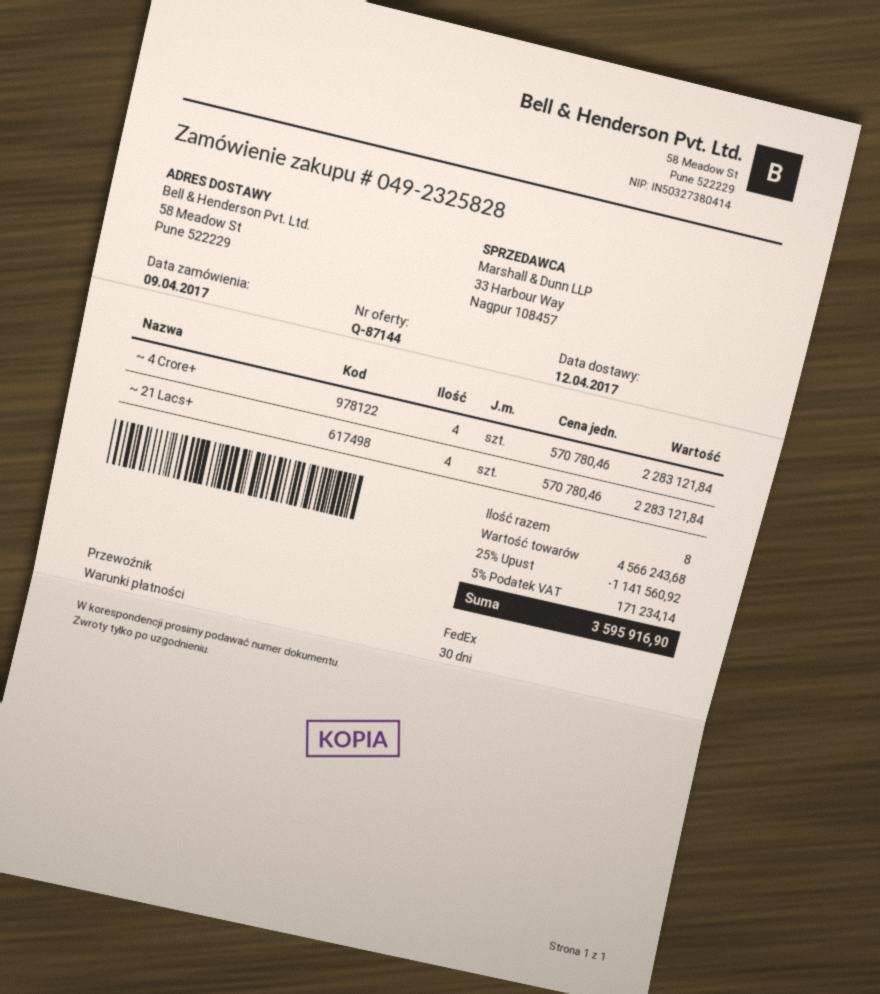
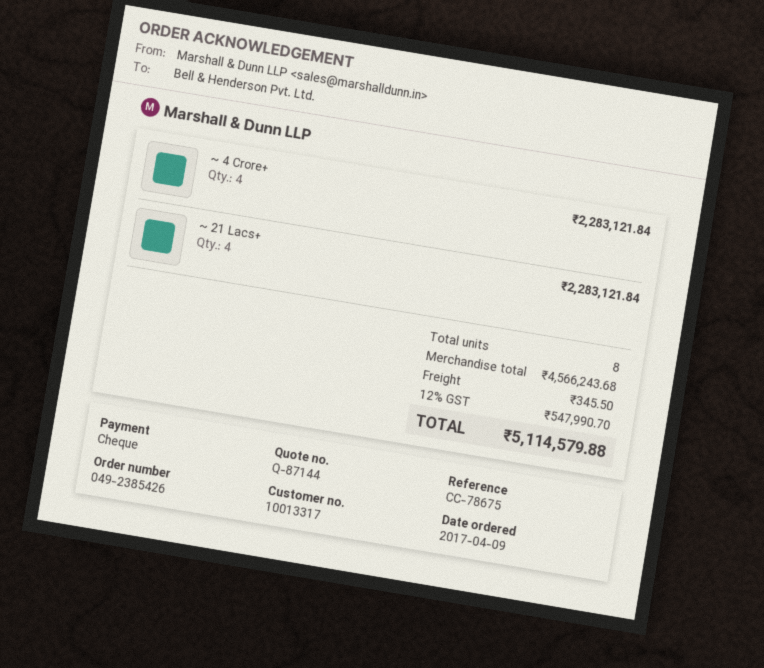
order number: 049-2325828 -> 049-2385426
discount: 25% = 1141560.92 -> none
shipping: none -> 345.50
tax: 5% = 171234.14 -> 12% = 547990.70
total: 3595916.90 -> 5114579.88

